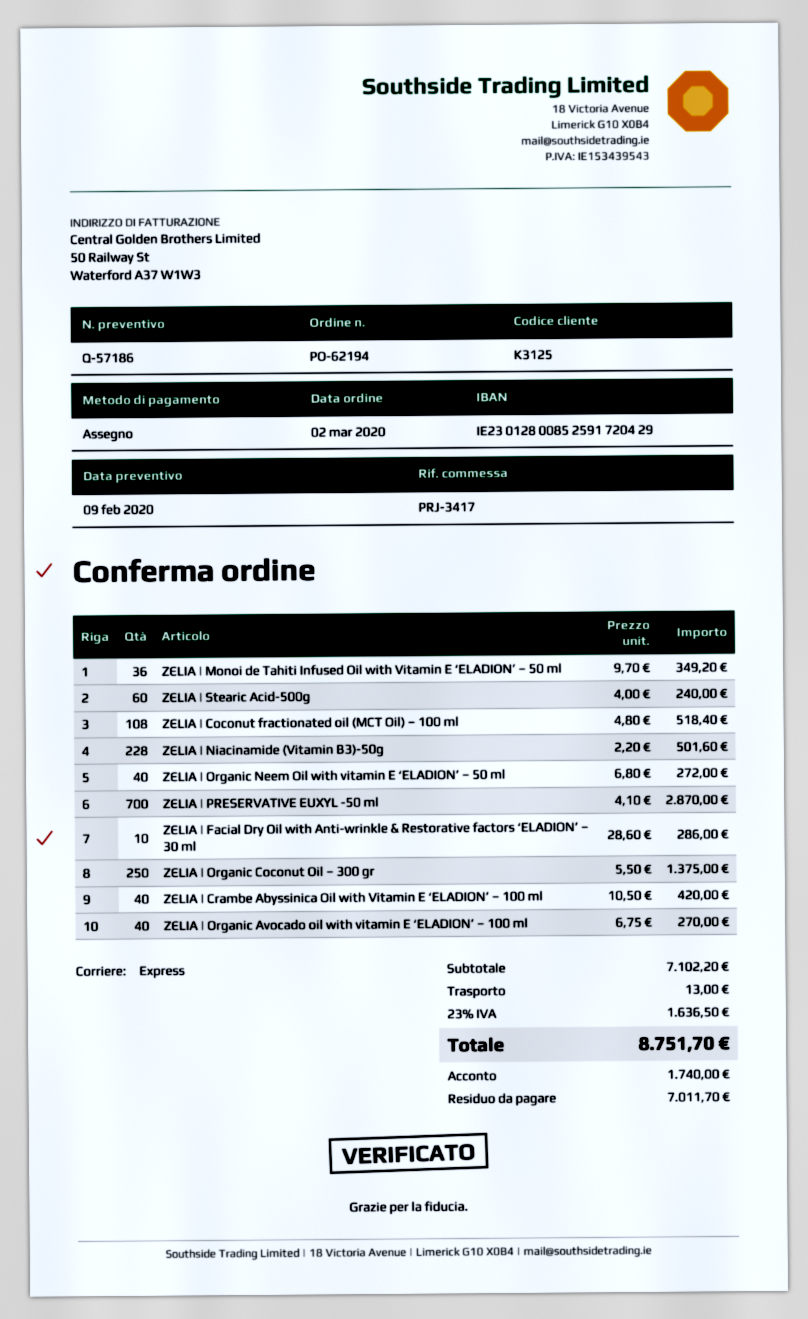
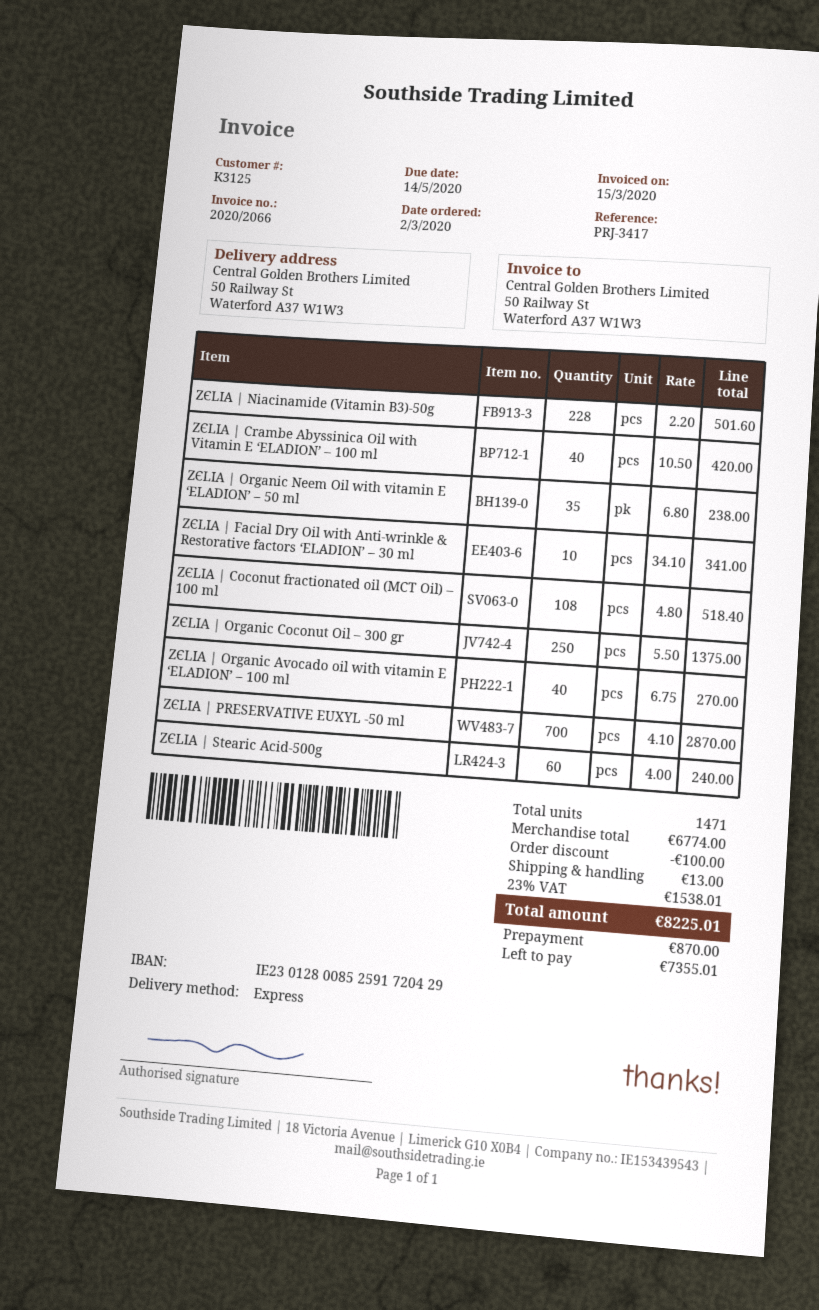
ZЄLIA | Monoi de Tahiti Infused Oil with Vitamin E ‘ELADION’ – 50 ml: 36 x 9.70 = 349.20 -> none
ZЄLIA | Organic Neem Oil with vitamin E ‘ELADION’ – 50 ml: 40 x 6.80 = 272.00 -> 35 x 6.80 = 238.00
ZЄLIA | Facial Dry Oil with Anti-wrinkle & Restorative factors ‘ELADION’ – 30 ml: 10 x 28.60 = 286.00 -> 10 x 34.10 = 341.00
subtotal: 7102.20 -> 6774.00
discount: none -> 100.00
tax: 23% = 1636.50 -> 23% = 1538.01
total: 8751.70 -> 8225.01
deposit: 1740.00 -> 870.00
balance: 7011.70 -> 7355.01

